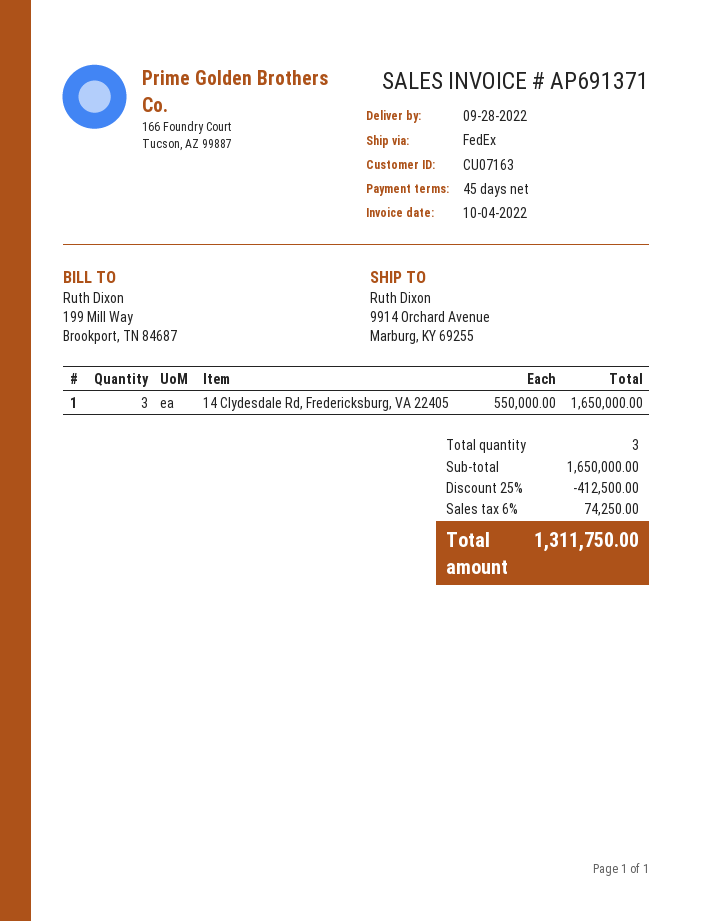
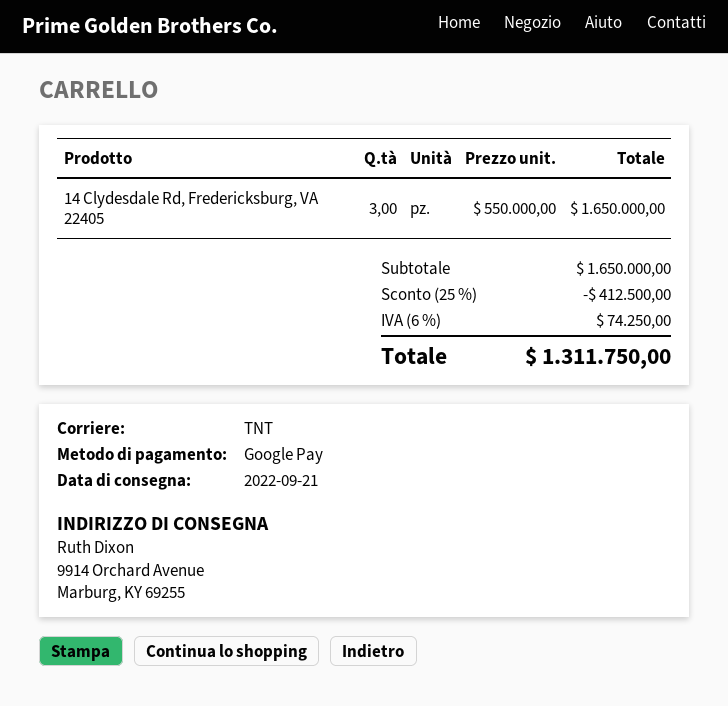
delivery date: 2022-09-28 -> 2022-09-21
shipping method: FedEx -> TNT

